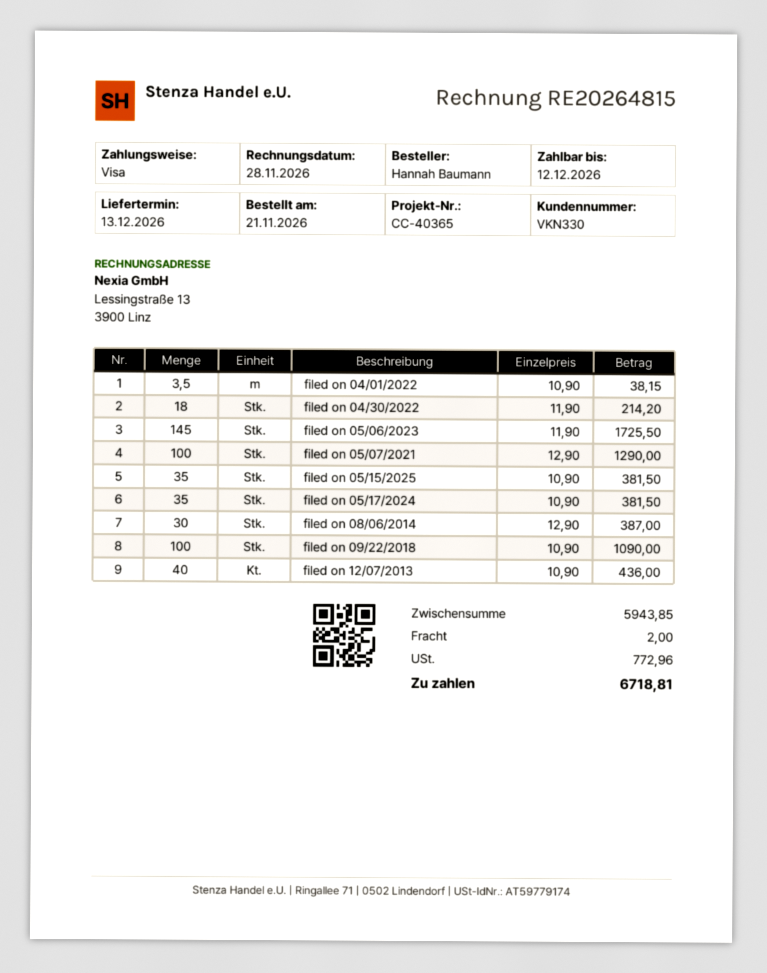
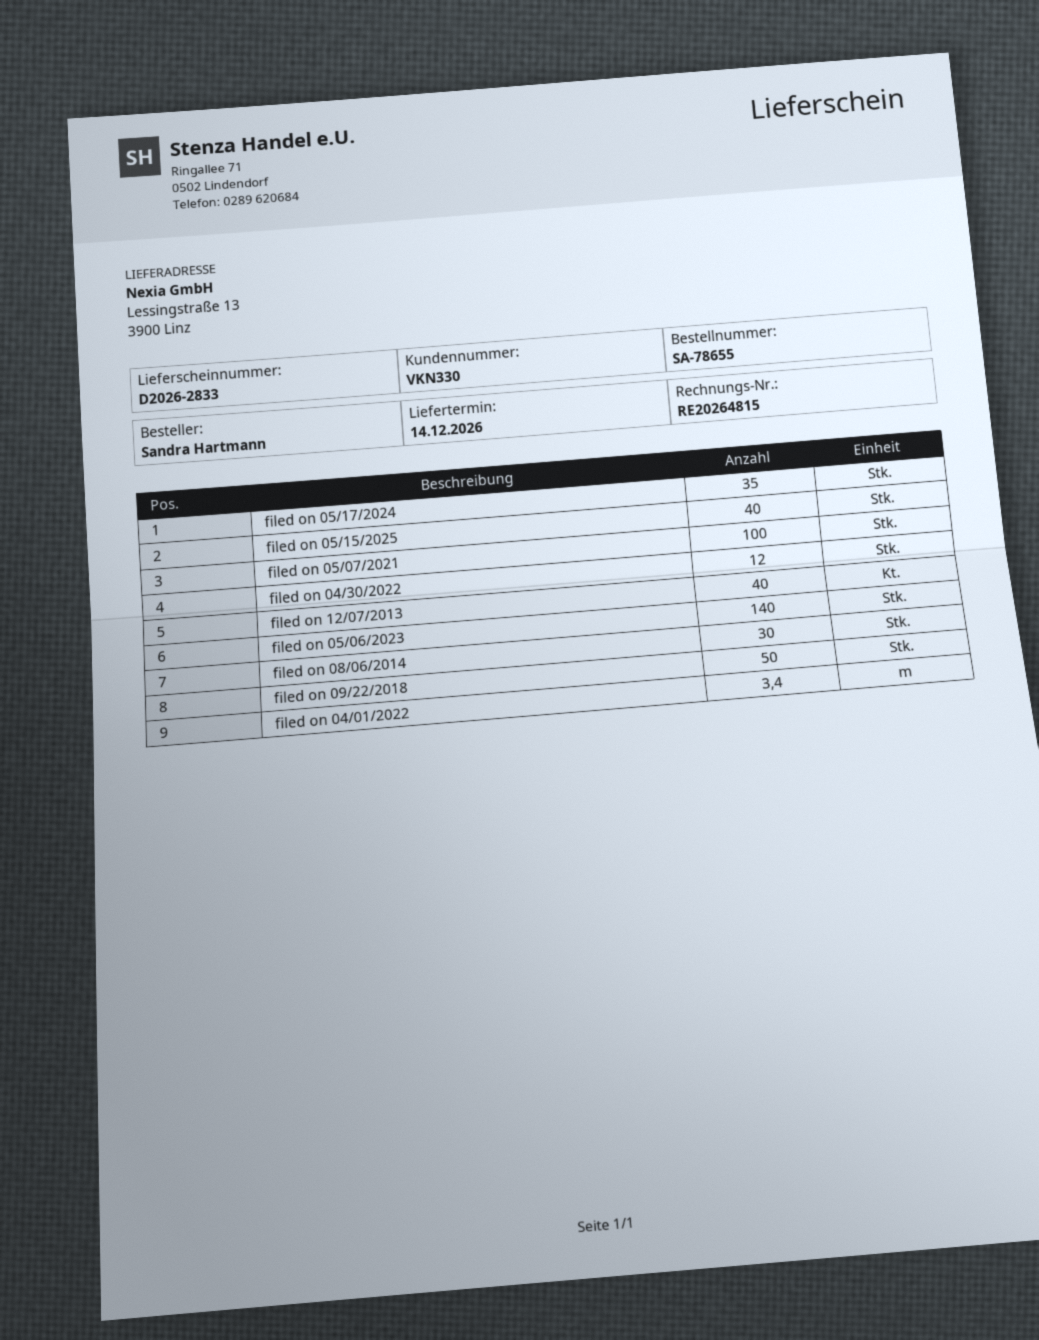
delivery date: 2026-12-13 -> 2026-12-14
ordered by: Hannah Baumann -> Sandra Hartmann
filed on 04/01/2022: 3.5 -> 3.4
filed on 04/30/2022: 18 -> 12
filed on 05/06/2023: 145 -> 140
filed on 05/15/2025: 35 -> 40
filed on 09/22/2018: 100 -> 50

